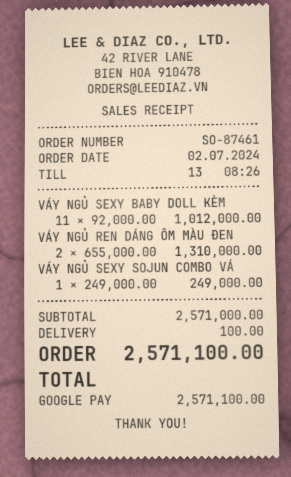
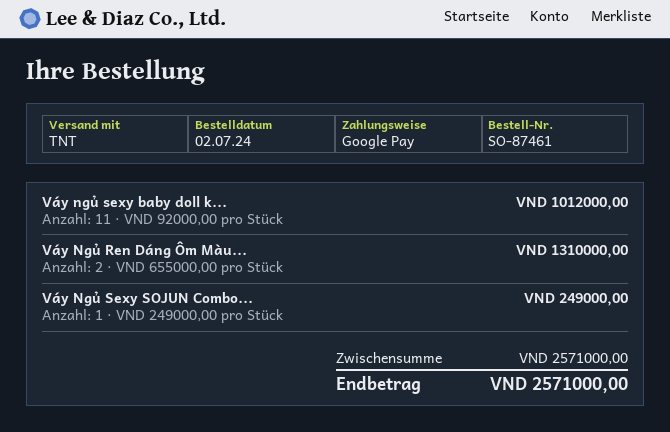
shipping: 100.00 -> none
total: 2571100.00 -> 2571000.00

